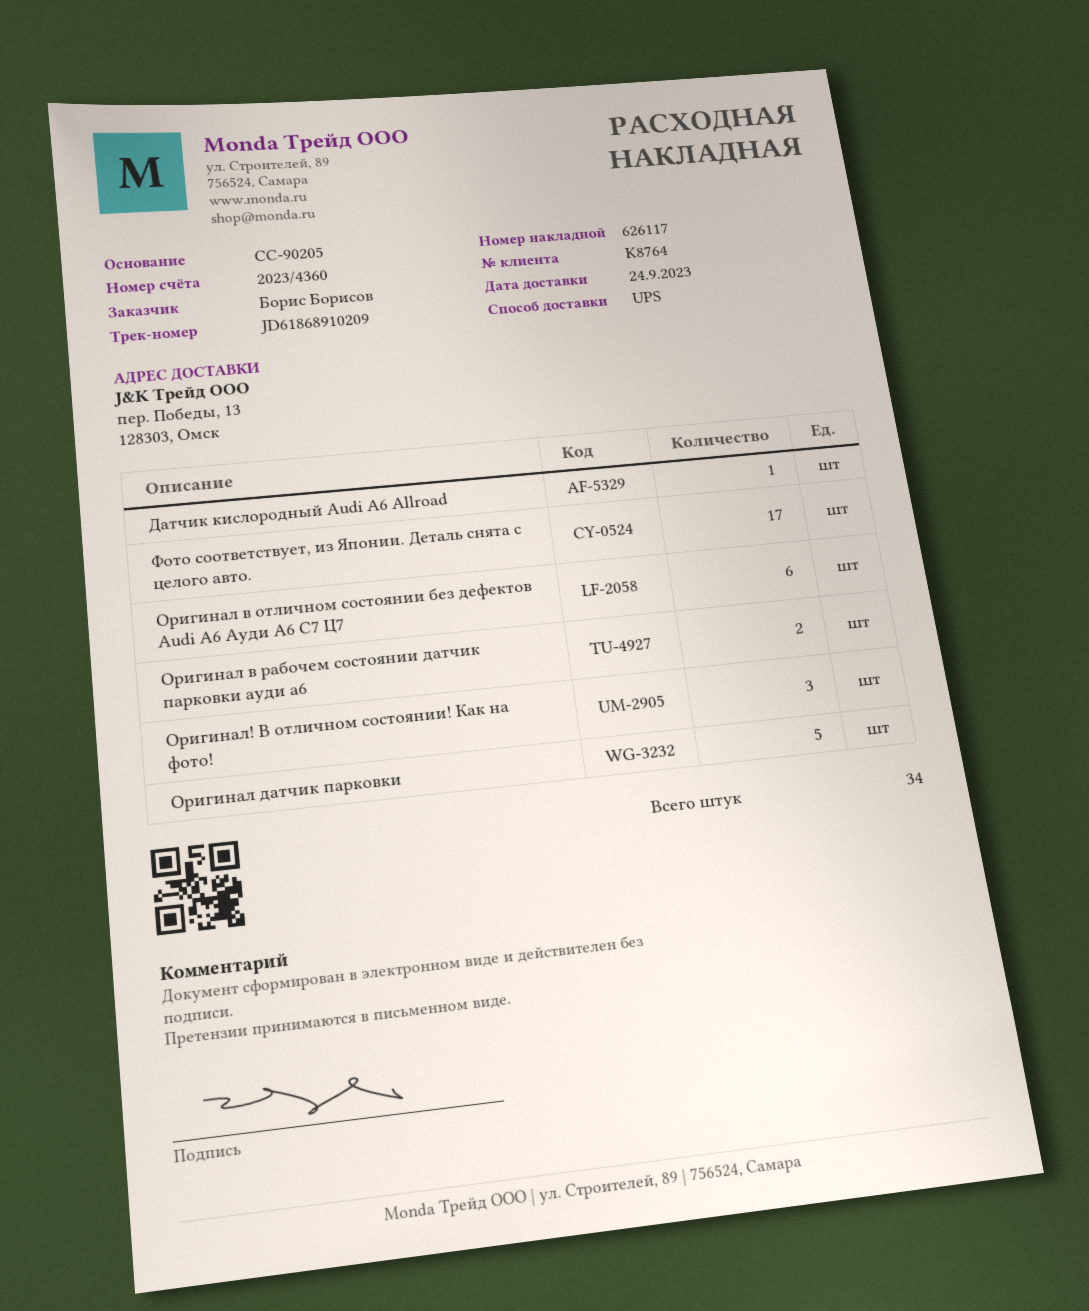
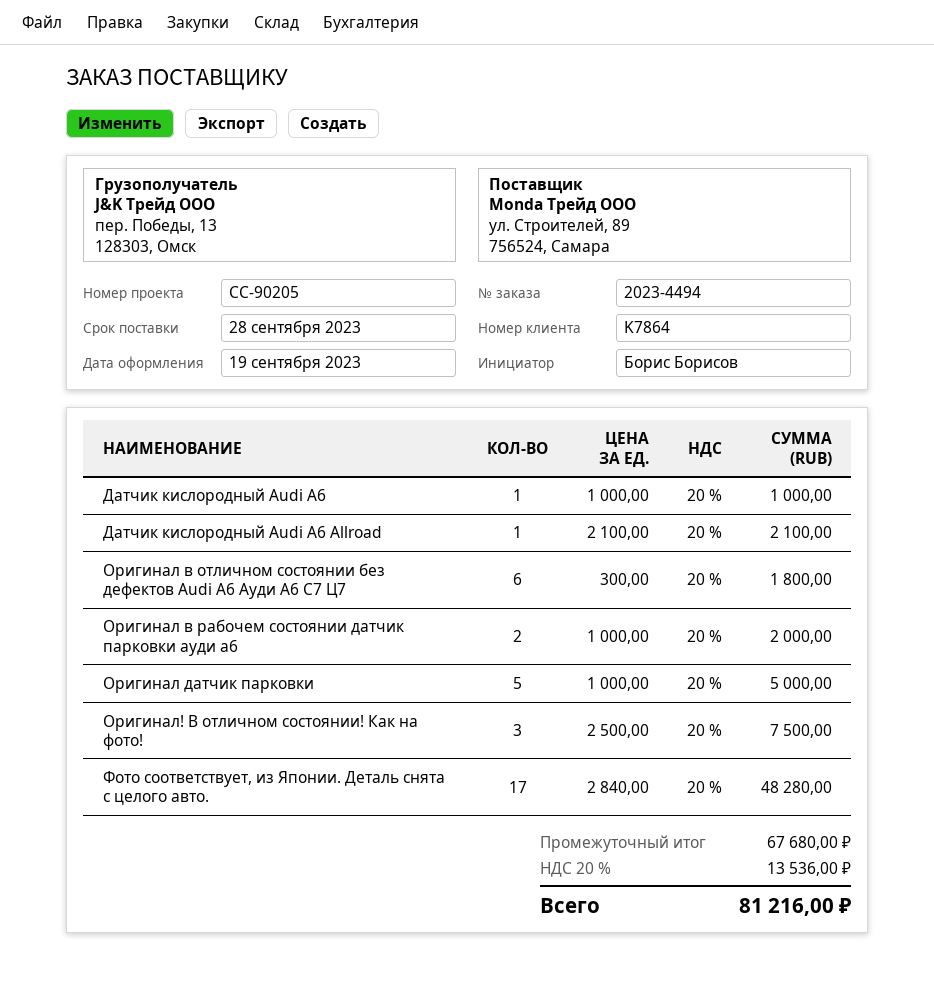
delivery date: 2023-09-24 -> 2023-09-28
customer number: K8764 -> K7864
Датчик кислородный Audi A6: none -> 1

